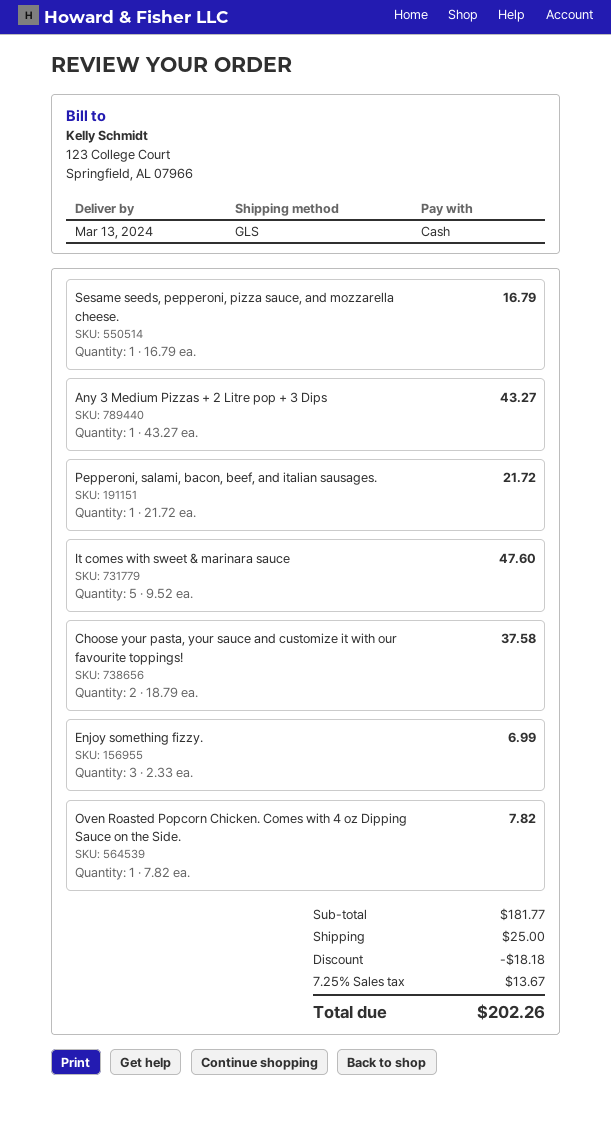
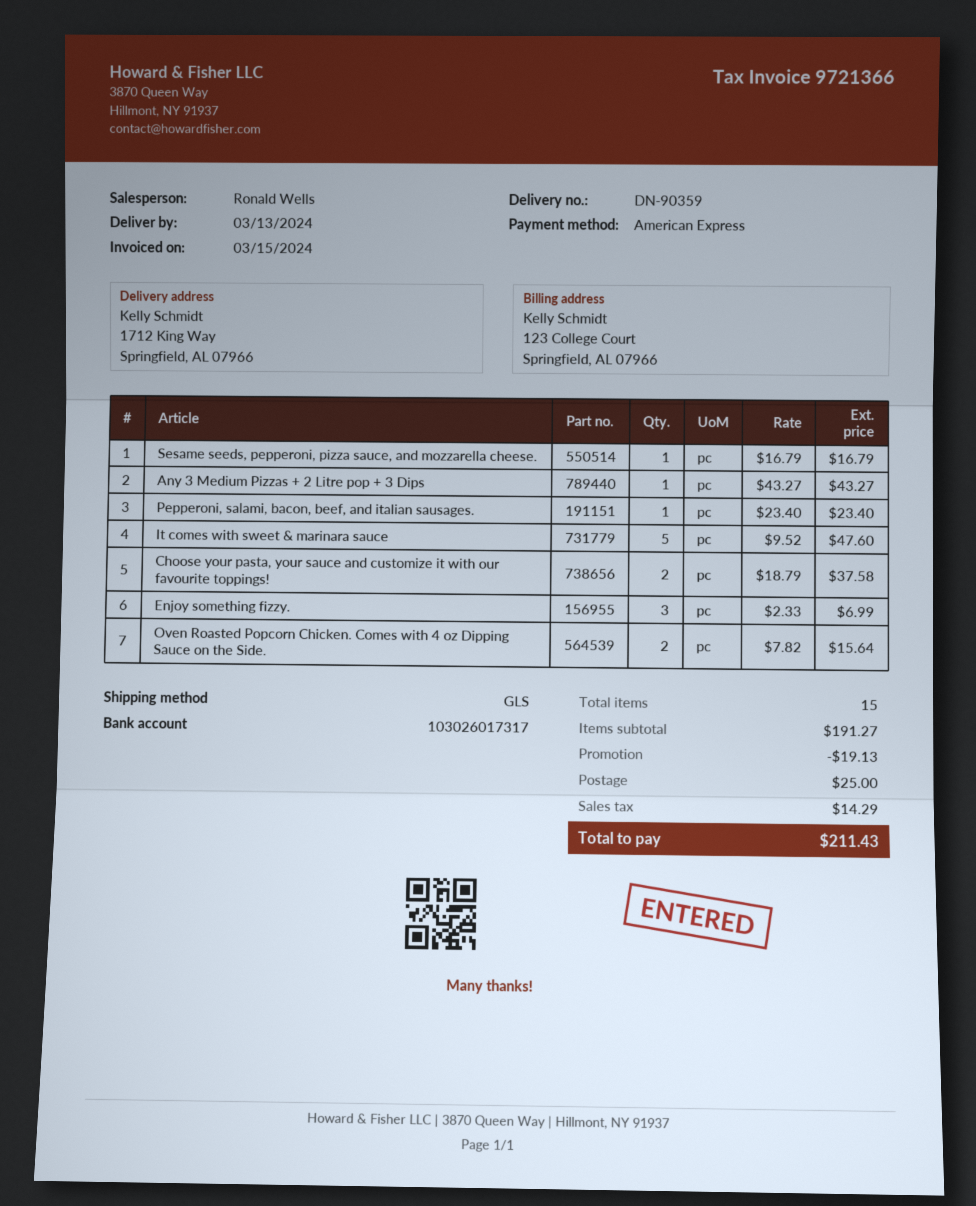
payment method: cash -> American Express
Pepperoni, salami, bacon, beef, and italian sausages.: 1 x 21.72 = 21.72 -> 1 x 23.40 = 23.40
Oven Roasted Popcorn Chicken. Comes with 4 oz Dipping Sauce on the Side.: 1 x 7.82 = 7.82 -> 2 x 7.82 = 15.64
subtotal: 181.77 -> 191.27
discount: 18.18 -> 19.13
tax: 13.67 -> 14.29
total: 202.26 -> 211.43

